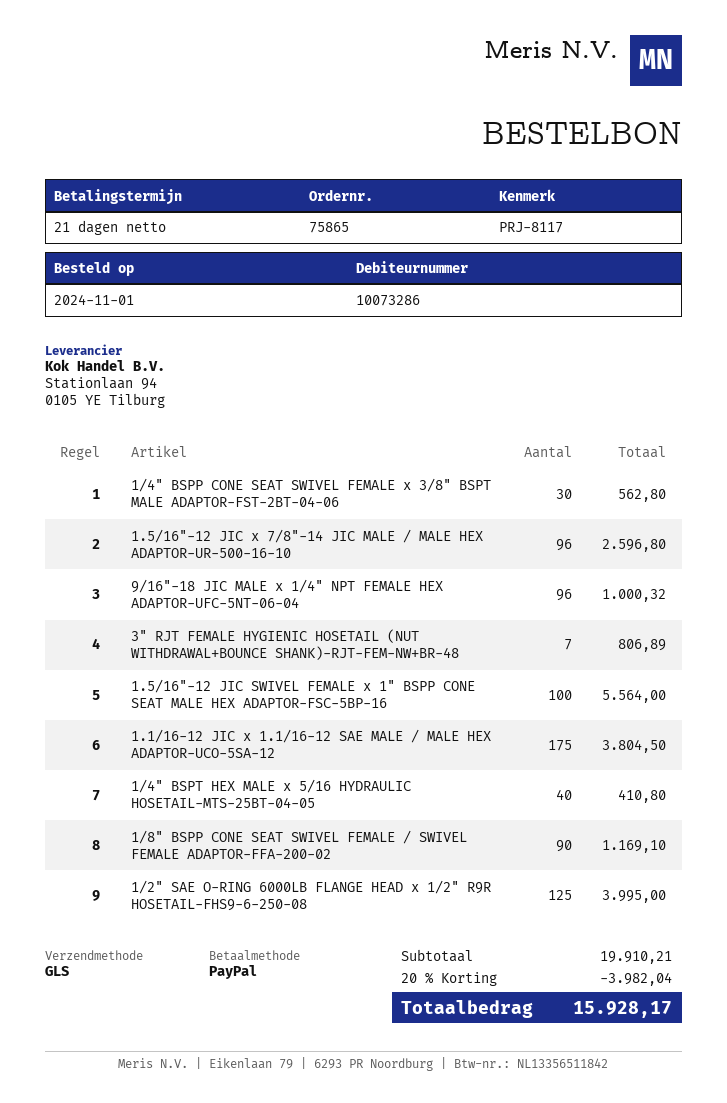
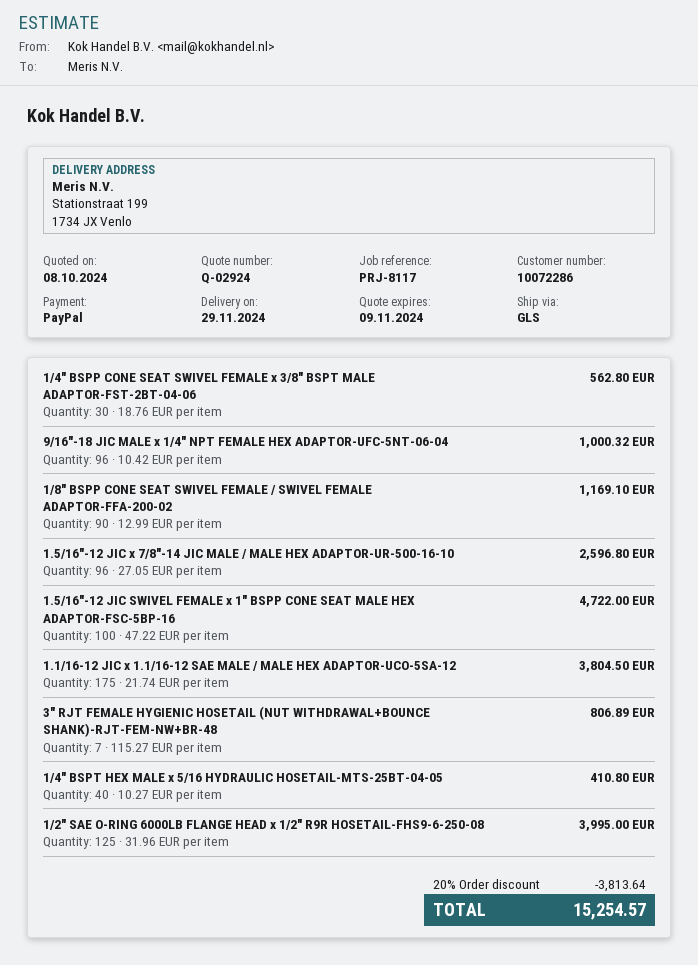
customer number: 10073286 -> 10072286
1.5/16"-12 JIC SWIVEL FEMALE x 1" BSPP CONE SEAT MALE HEX ADAPTOR-FSC-5BP-16: 100 for 5564.00 -> 100 for 4722.00
discount: 20% = 3982.04 -> 20% = 3813.64
total: 15928.17 -> 15254.57

